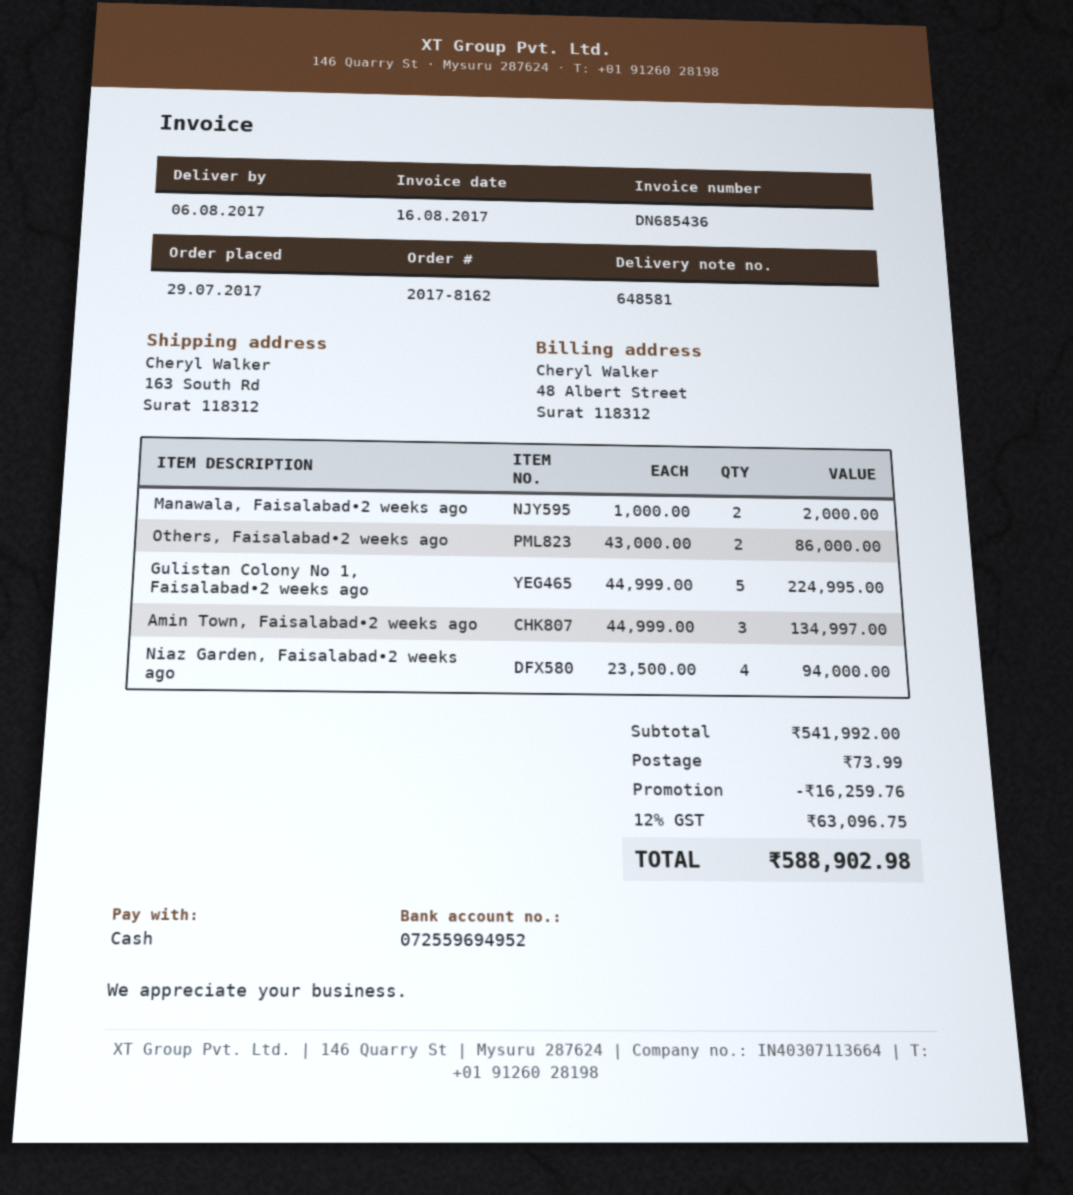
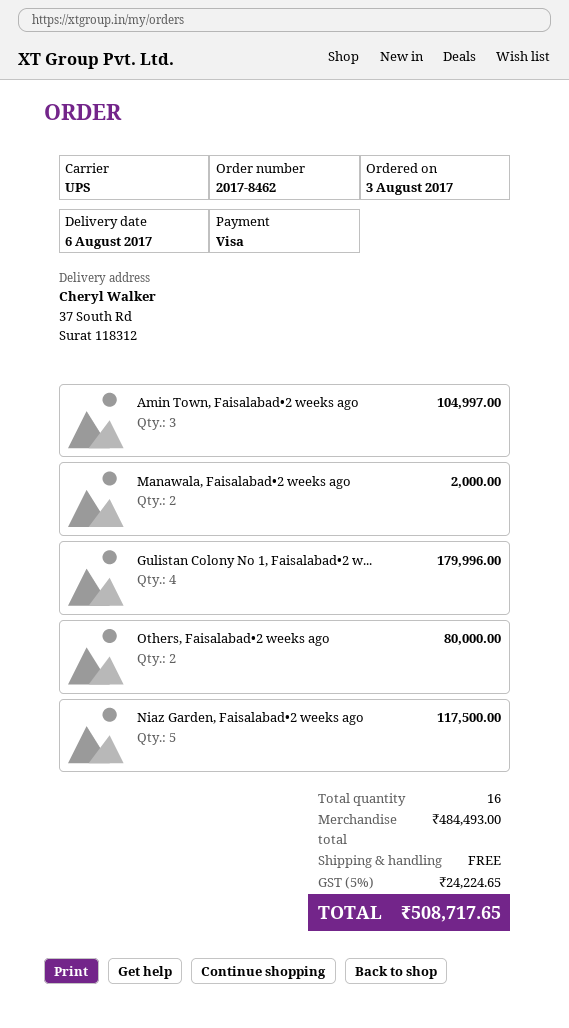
order number: 2017-8162 -> 2017-8462
order date: 2017-07-29 -> 2017-08-03
payment method: cash -> Visa
ship to: 163 South Rd, Surat 118312 -> 37 South Rd, Surat 118312
Others, Faisalabad•2 weeks ago: 2 for 86000.00 -> 2 for 80000.00
Gulistan Colony No 1, Faisalabad•2 weeks ago: 5 for 224995.00 -> 4 for 179996.00
Amin Town, Faisalabad•2 weeks ago: 3 for 134997.00 -> 3 for 104997.00
Niaz Garden, Faisalabad•2 weeks ago: 4 for 94000.00 -> 5 for 117500.00
subtotal: 541992.00 -> 484493.00
discount: 16259.76 -> none
shipping: 73.99 -> 0.00
tax: 12% = 63096.75 -> 5% = 24224.65
total: 588902.98 -> 508717.65

